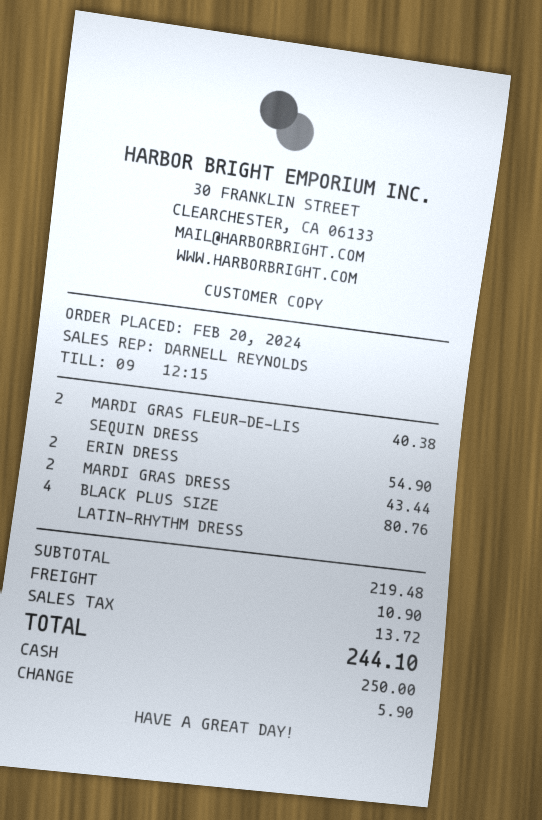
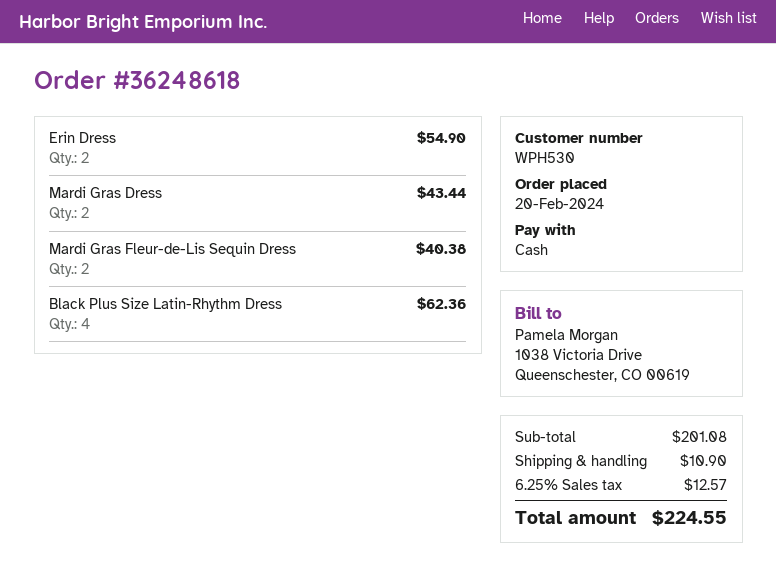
BLACK PLUS SIZE LATIN-RHYTHM DRESS: 4 for 80.76 -> 4 for 62.36
subtotal: 219.48 -> 201.08
tax: 13.72 -> 12.57
total: 244.10 -> 224.55

